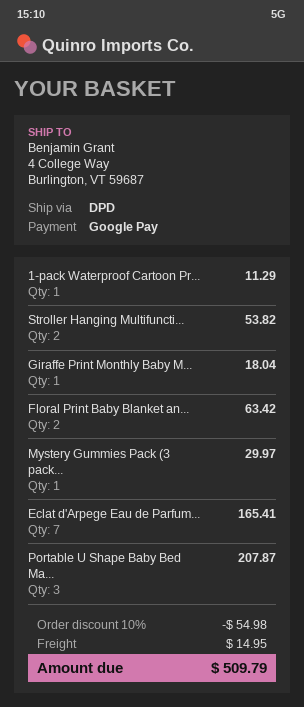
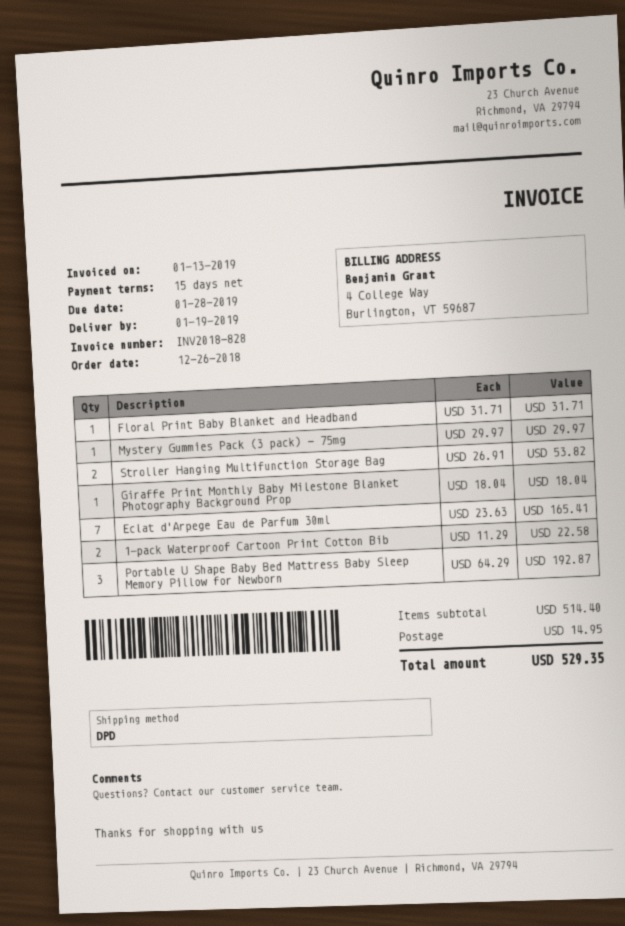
1-pack Waterproof Cartoon Pr...: 1 for 11.29 -> 2 for 22.58
Floral Print Baby Blanket an...: 2 for 63.42 -> 1 for 31.71
Portable U Shape Baby Bed Ma...: 3 for 207.87 -> 3 for 192.87
discount: 10% = 54.98 -> none
total: 509.79 -> 529.35

